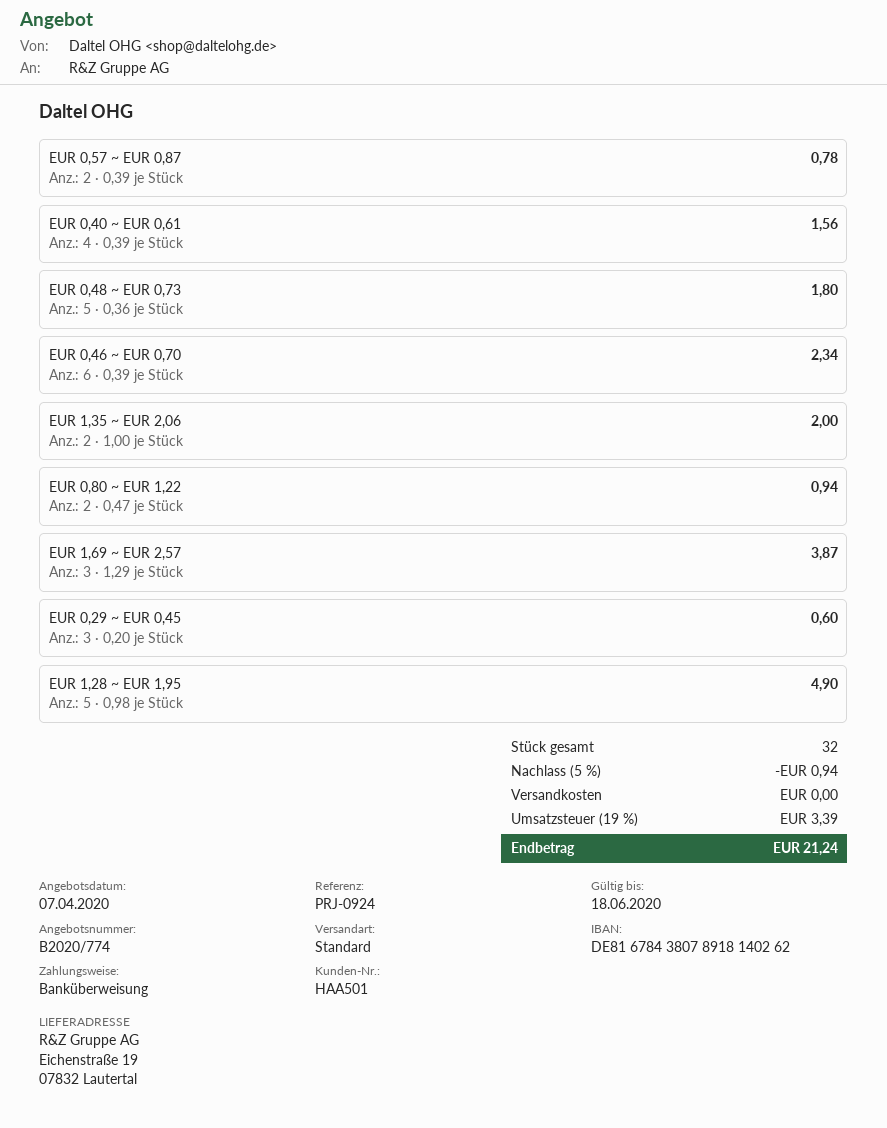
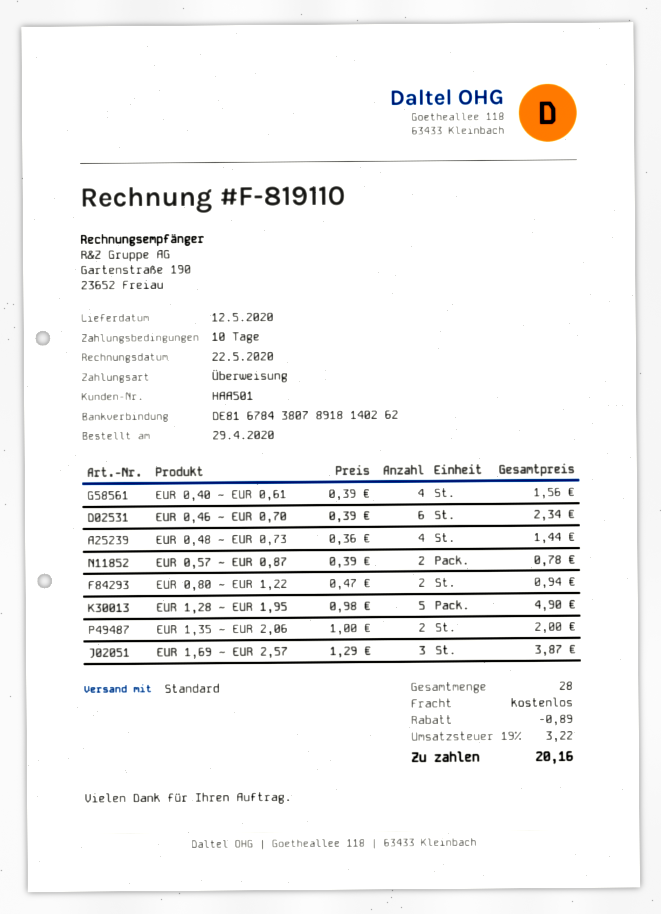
EUR 0,48 ~ EUR 0,73: 5 x 0.36 = 1.80 -> 4 x 0.36 = 1.44
EUR 0,29 ~ EUR 0,45: 3 x 0.20 = 0.60 -> none
total quantity: 32 -> 28
discount: 0.94 -> 0.89
tax: 19% = 3.39 -> 19% = 3.22
total: 21.24 -> 20.16

